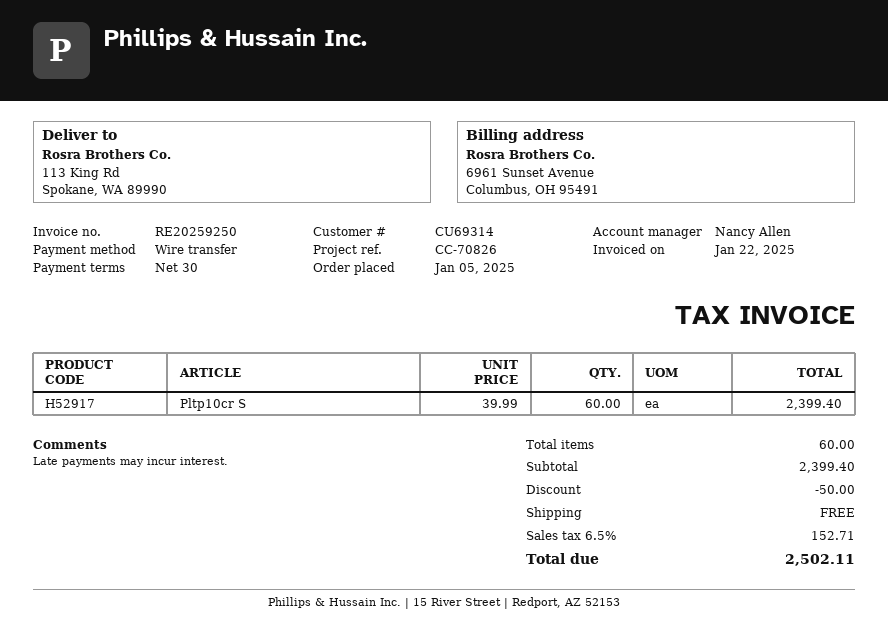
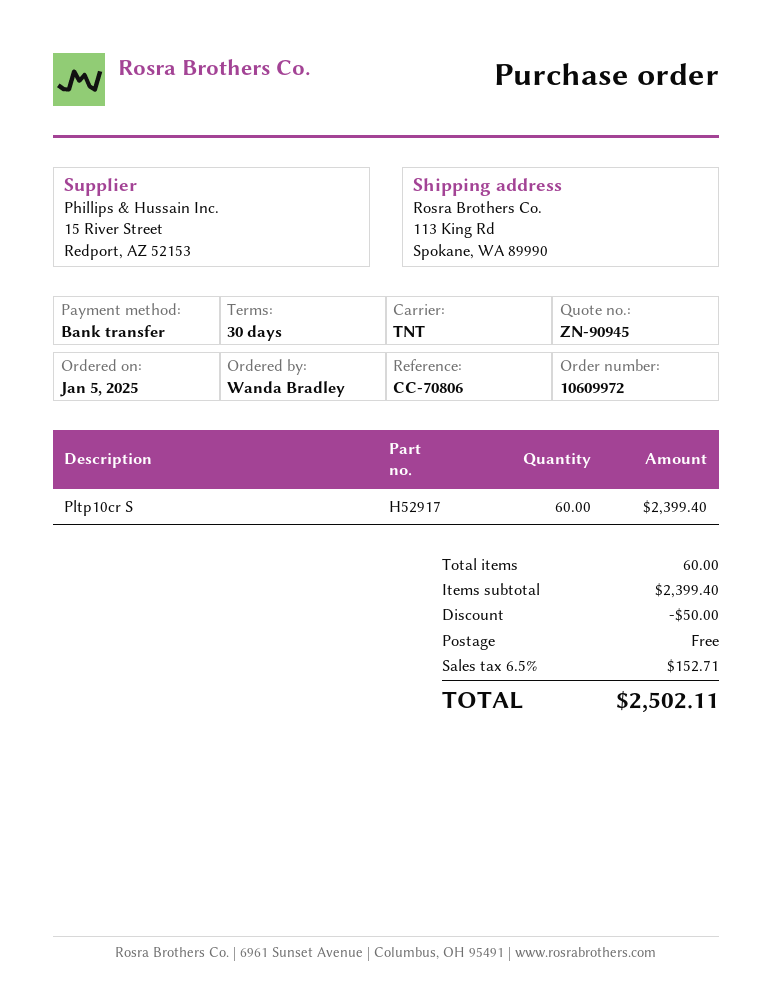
reference: CC-70826 -> CC-70806

